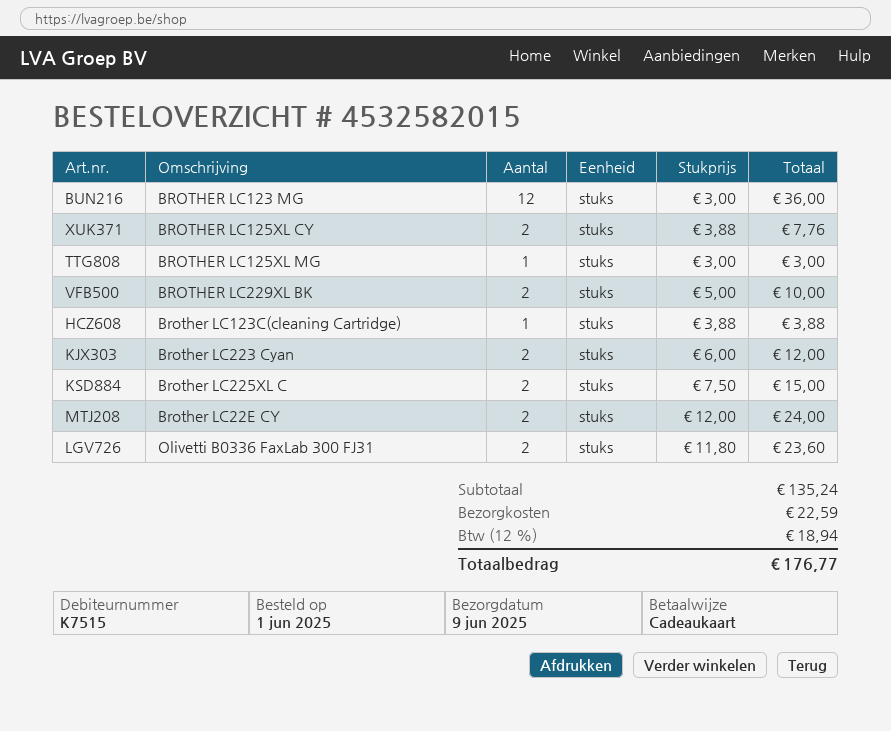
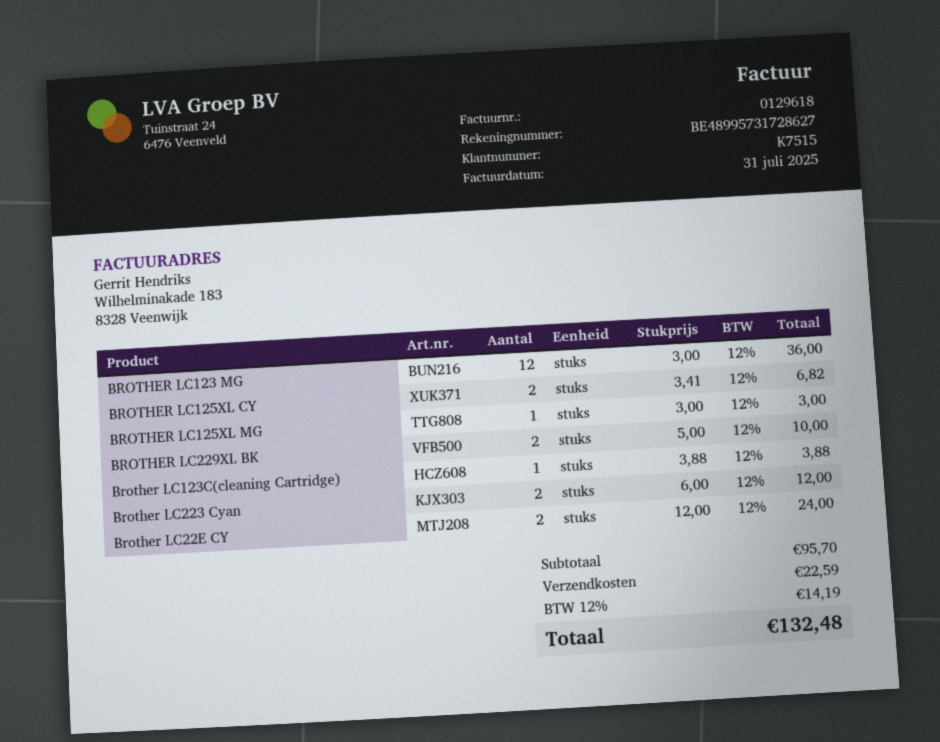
BROTHER LC125XL CY: 2 x 3.88 = 7.76 -> 2 x 3.41 = 6.82
Brother LC225XL C: 2 x 7.50 = 15.00 -> none
Olivetti B0336 FaxLab 300 FJ31: 2 x 11.80 = 23.60 -> none
subtotal: 135.24 -> 95.70
tax: 12% = 18.94 -> 12% = 14.19
total: 176.77 -> 132.48

